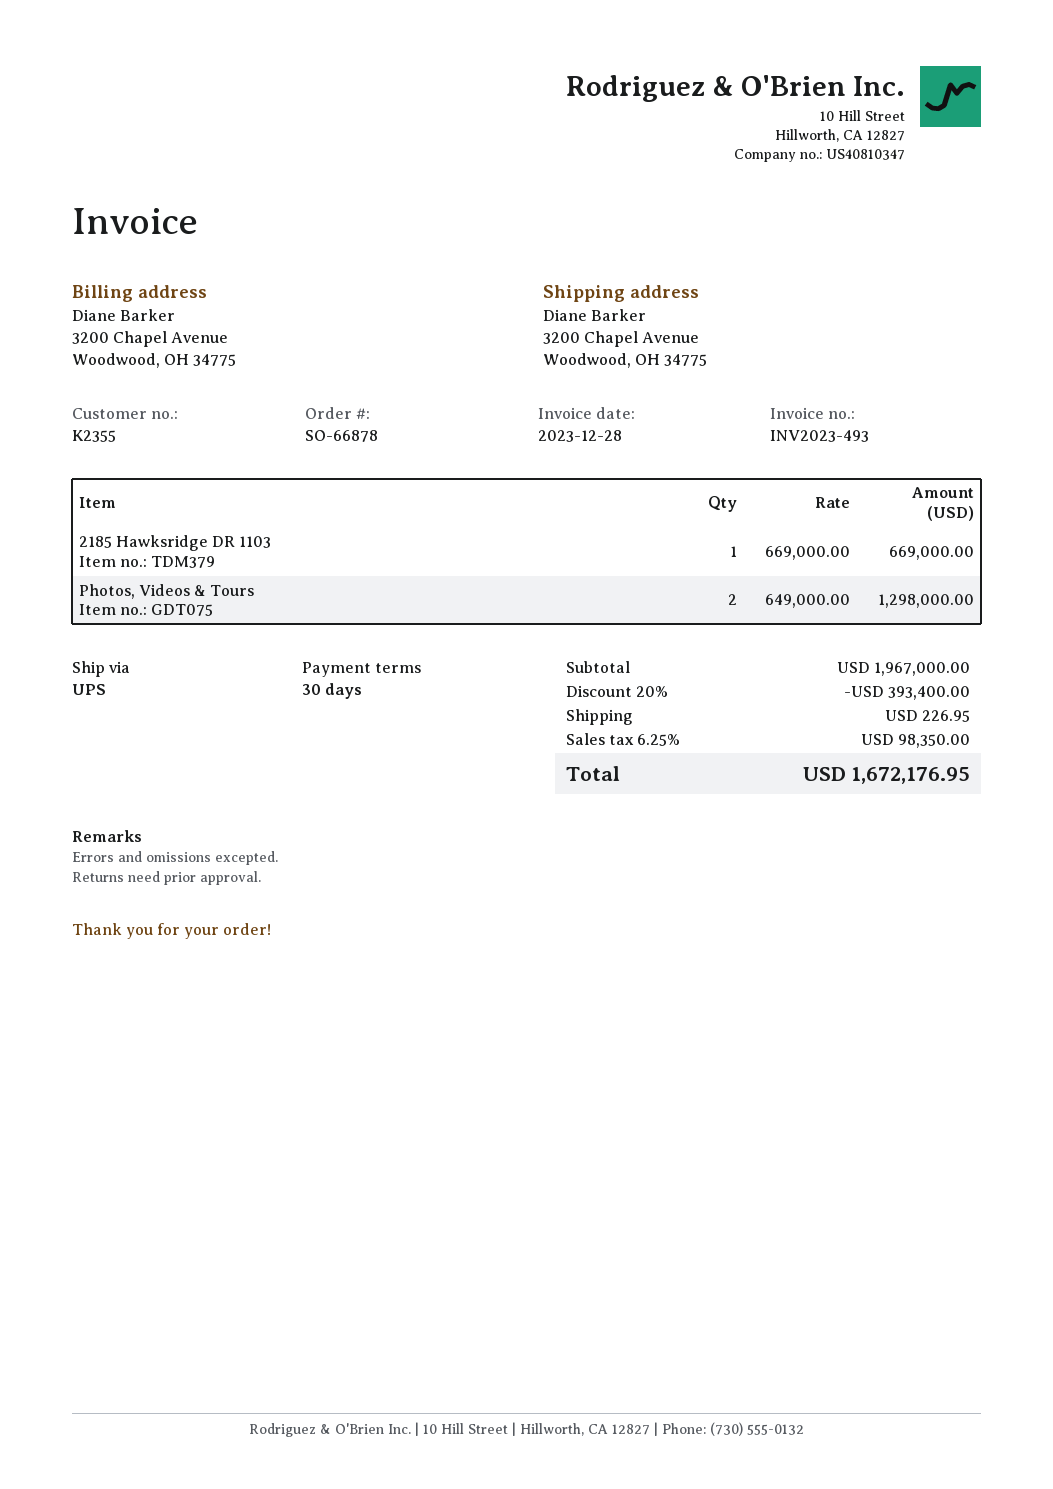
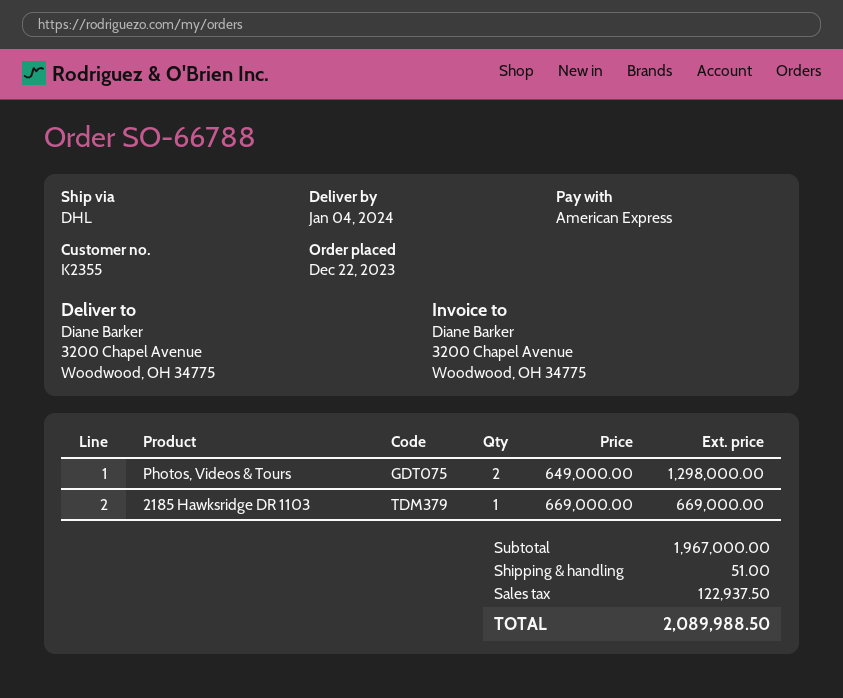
order number: SO-66878 -> SO-66788
shipping method: UPS -> DHL
discount: 20% = 393400.00 -> none
shipping: 226.95 -> 51.00
tax: 98350.00 -> 122937.50
total: 1672176.95 -> 2089988.50

